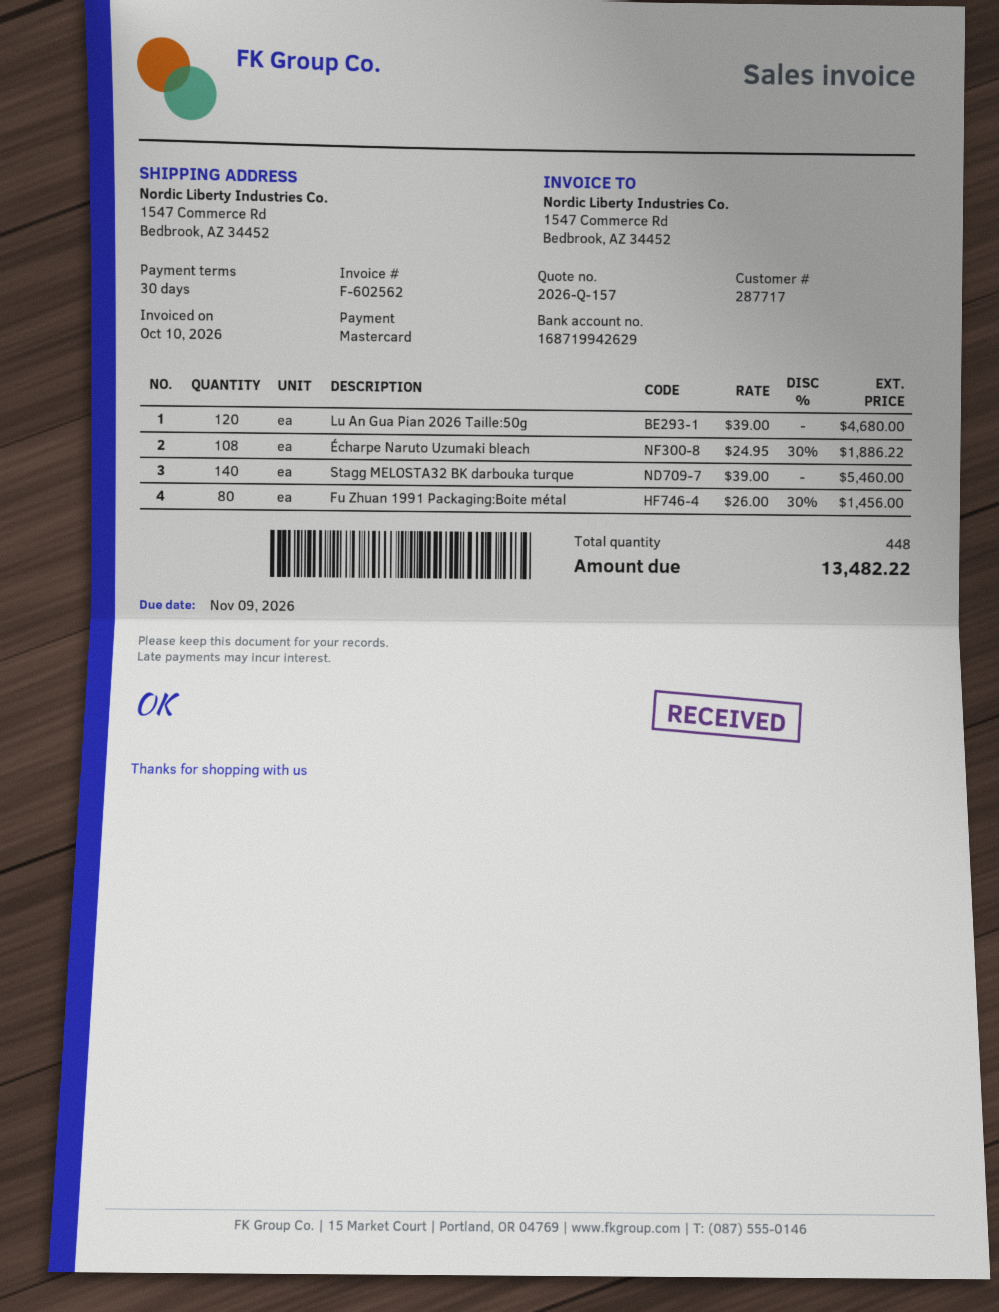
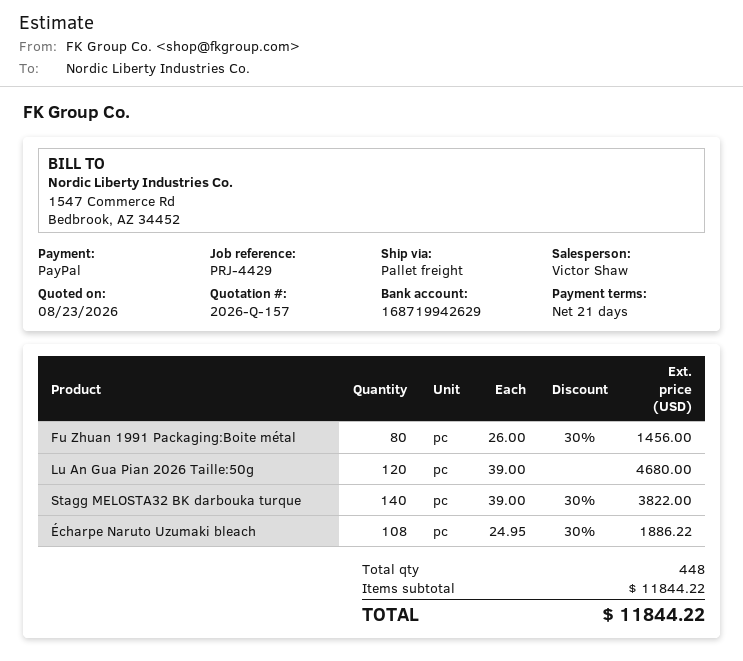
payment terms: 30 days -> 21 days
payment method: Mastercard -> PayPal
Stagg MELOSTA32 BK darbouka turque: 140 x 39.00 = 5460.00 -> 140 x 39.00 - 30% = 3822.00
total: 13482.22 -> 11844.22

